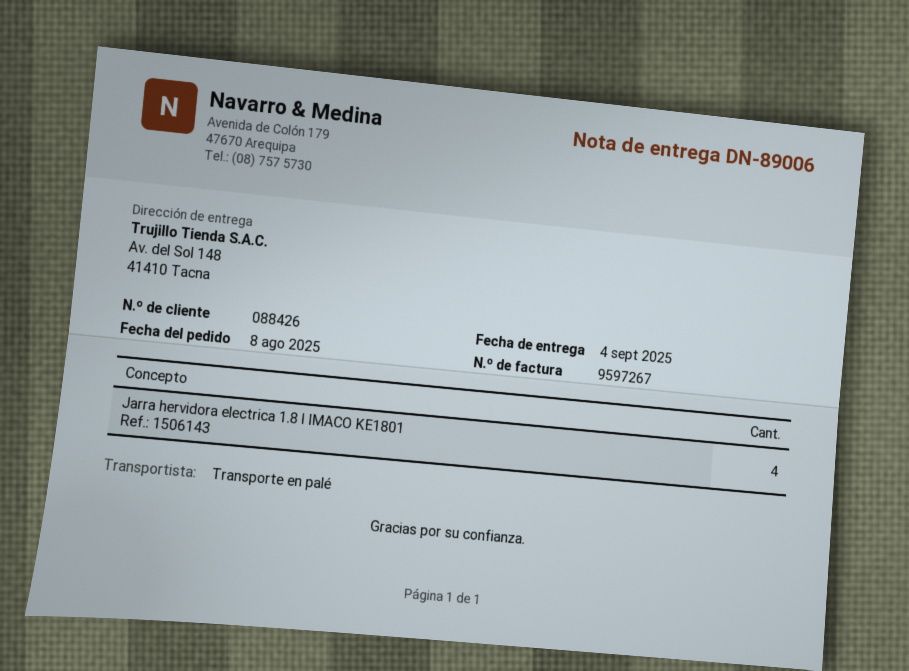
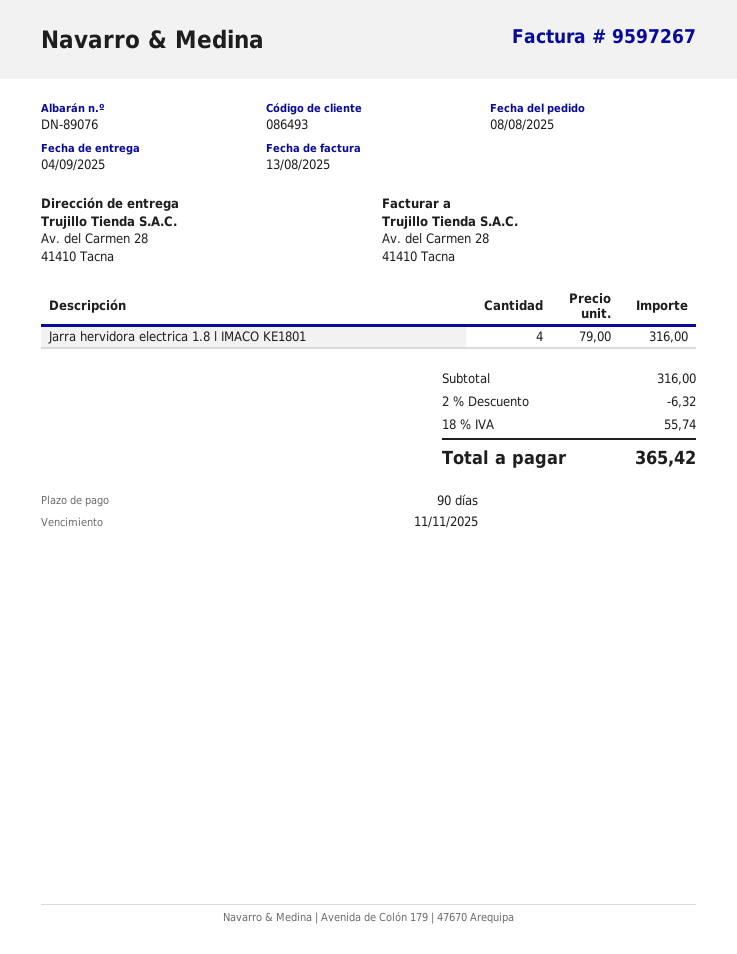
delivery note number: DN-89006 -> DN-89076
customer number: 088426 -> 086493
ship to: Av. del Sol 148, 41410 Tacna -> Av. del Carmen 28, 41410 Tacna

